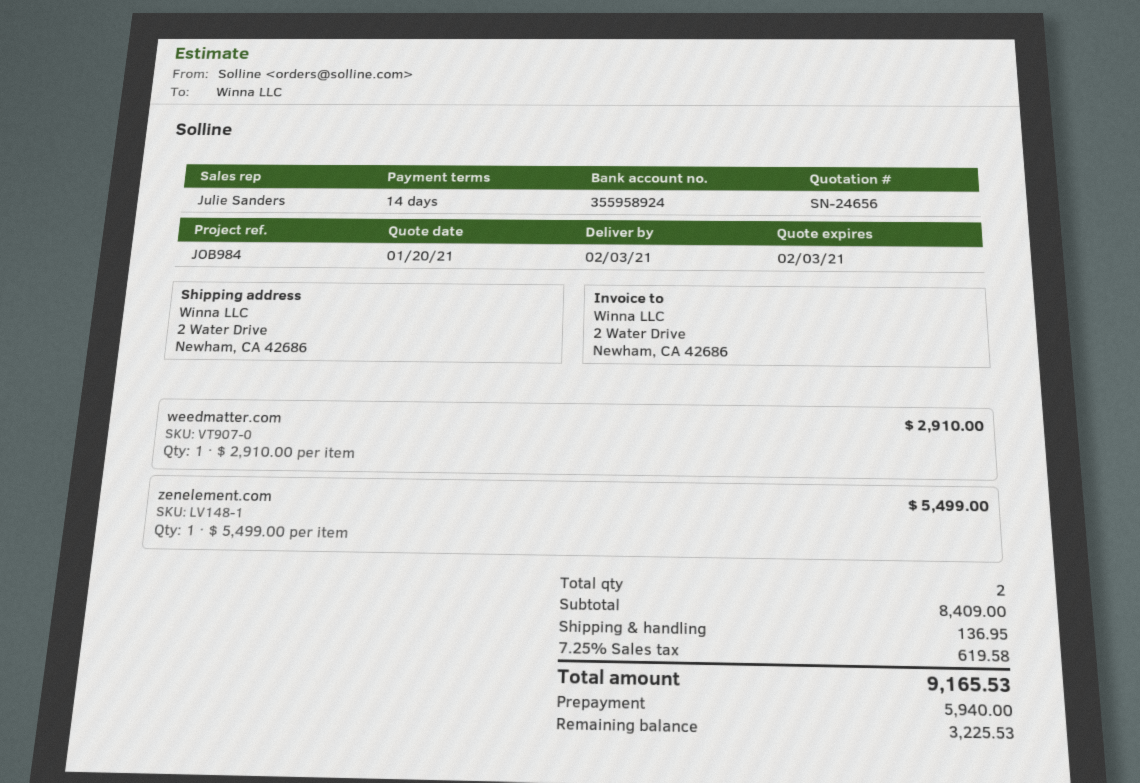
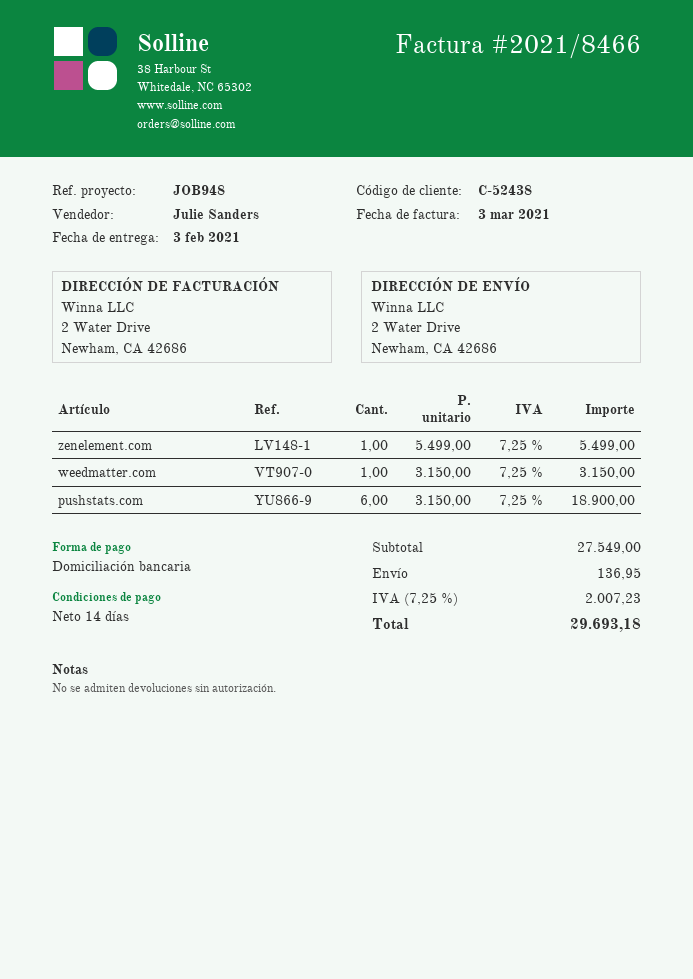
reference: JOB984 -> JOB948
weedmatter.com: 1 x 2910.00 = 2910.00 -> 1 x 3150.00 = 3150.00
pushstats.com: none -> 6 x 3150.00 = 18900.00
subtotal: 8409.00 -> 27549.00
tax: 7.25% = 619.58 -> 7.25% = 2007.23
total: 9165.53 -> 29693.18

